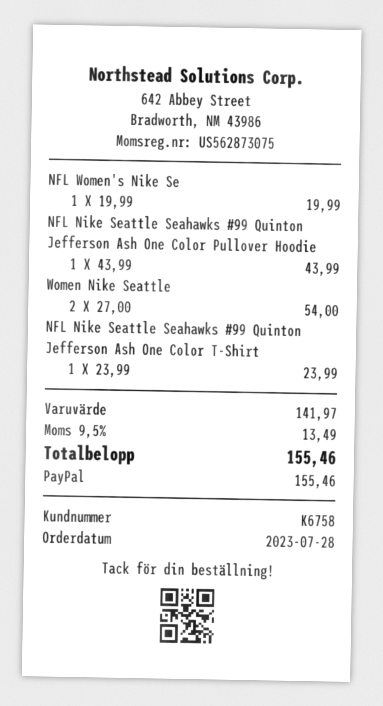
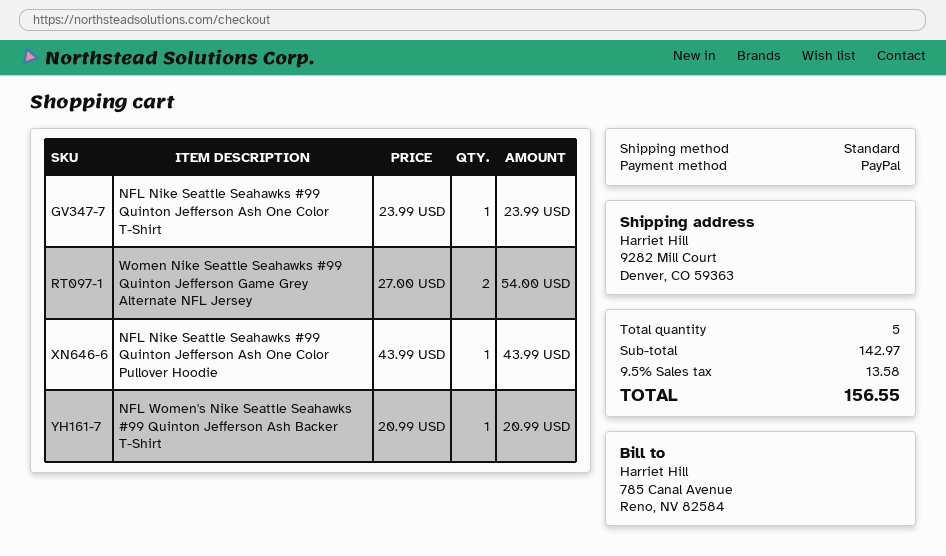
NFL Women's Nike Se: 1 x 19.99 = 19.99 -> 1 x 20.99 = 20.99
subtotal: 141.97 -> 142.97
tax: 9.5% = 13.49 -> 9.5% = 13.58
total: 155.46 -> 156.55

